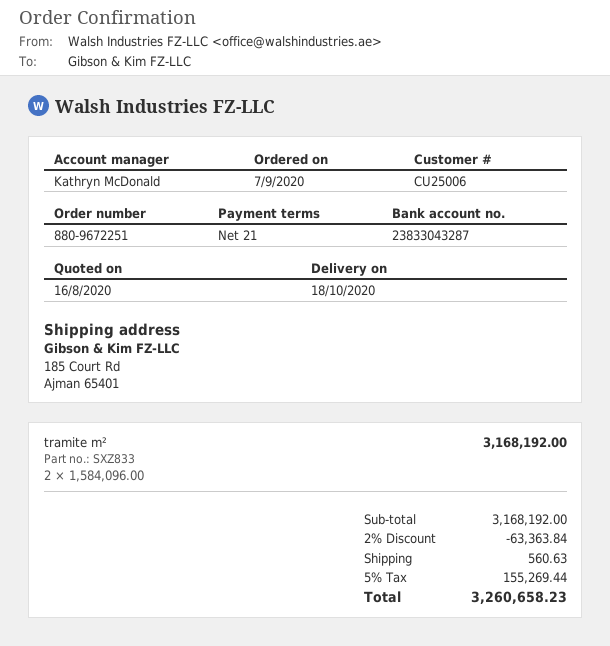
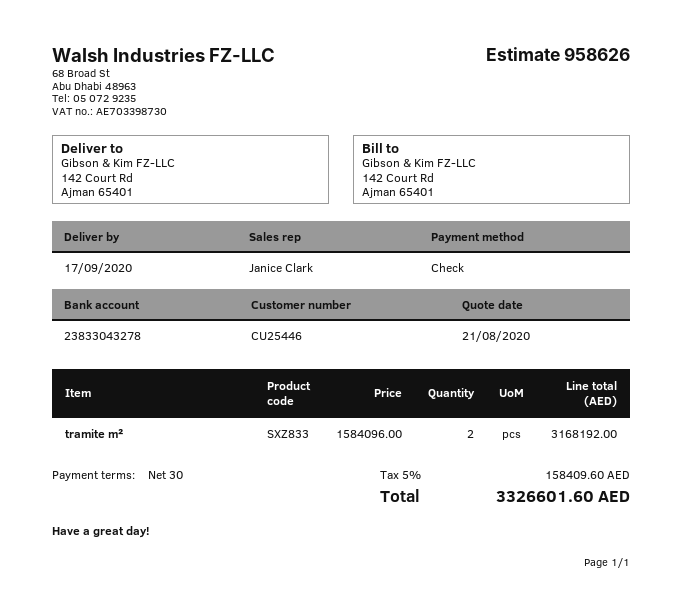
quote date: 2020-08-16 -> 2020-08-21
delivery date: 2020-10-18 -> 2020-09-17
payment terms: 21 days -> 30 days
customer number: CU25006 -> CU25446
sales rep: Kathryn McDonald -> Janice Clark
bank account: 23833043287 -> 23833043278
ship to: 185 Court Rd, Ajman 65401 -> 142 Court Rd, Ajman 65401
discount: 2% = 63363.84 -> none
shipping: 560.63 -> none
tax: 5% = 155269.44 -> 5% = 158409.60
total: 3260658.23 -> 3326601.60

